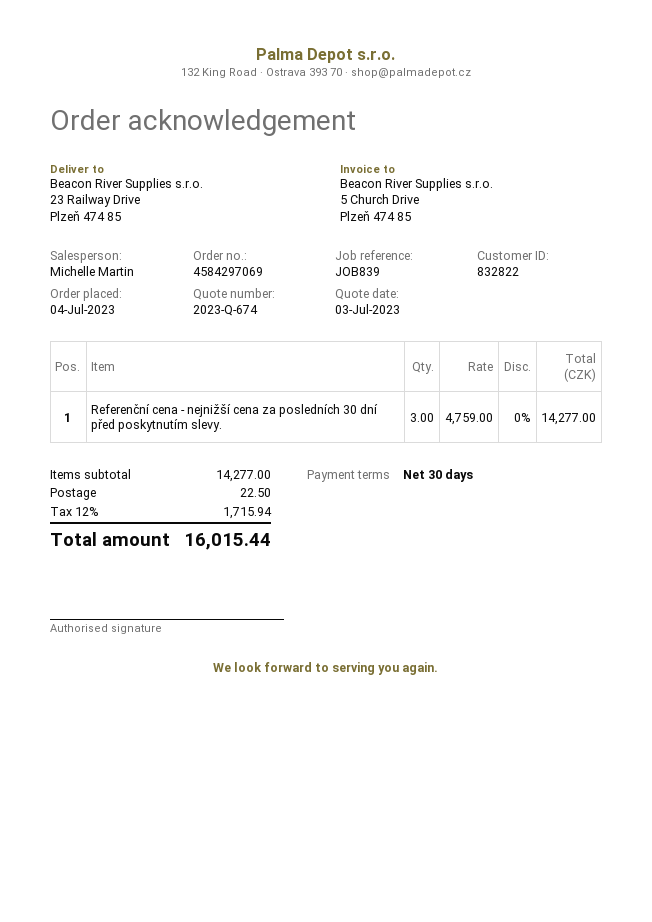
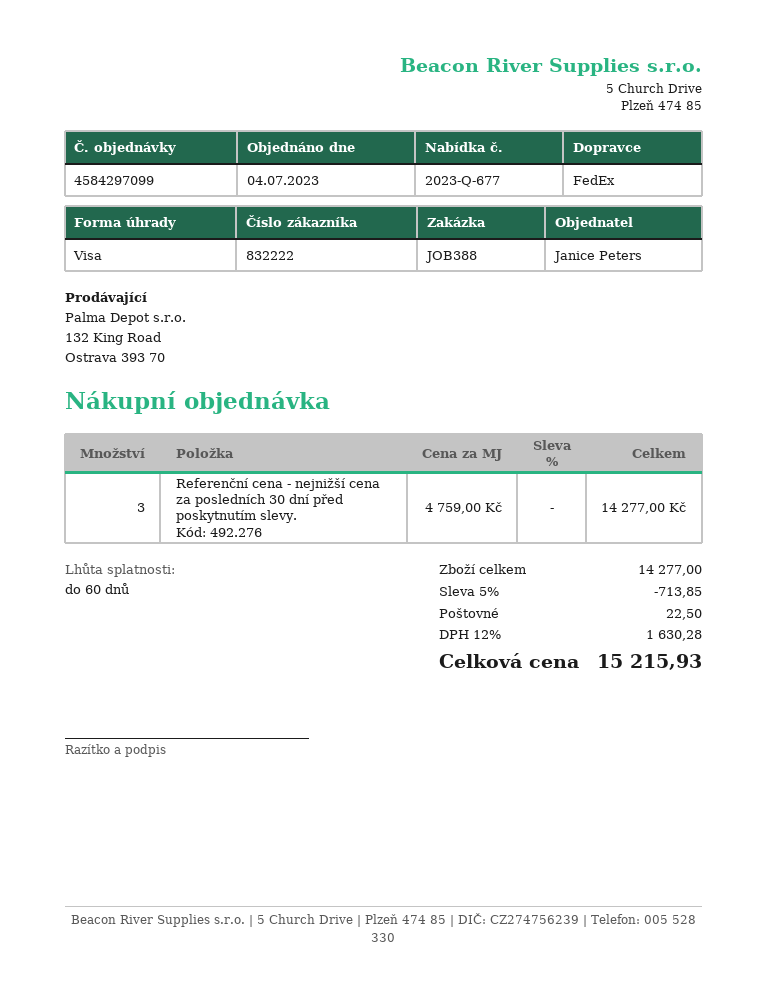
quote number: 2023-Q-674 -> 2023-Q-677
order number: 4584297069 -> 4584297099
payment terms: 30 days -> 60 days
customer number: 832822 -> 832222
reference: JOB839 -> JOB388
discount: none -> 5% = 713.85
tax: 12% = 1715.94 -> 12% = 1630.28
total: 16015.44 -> 15215.93

